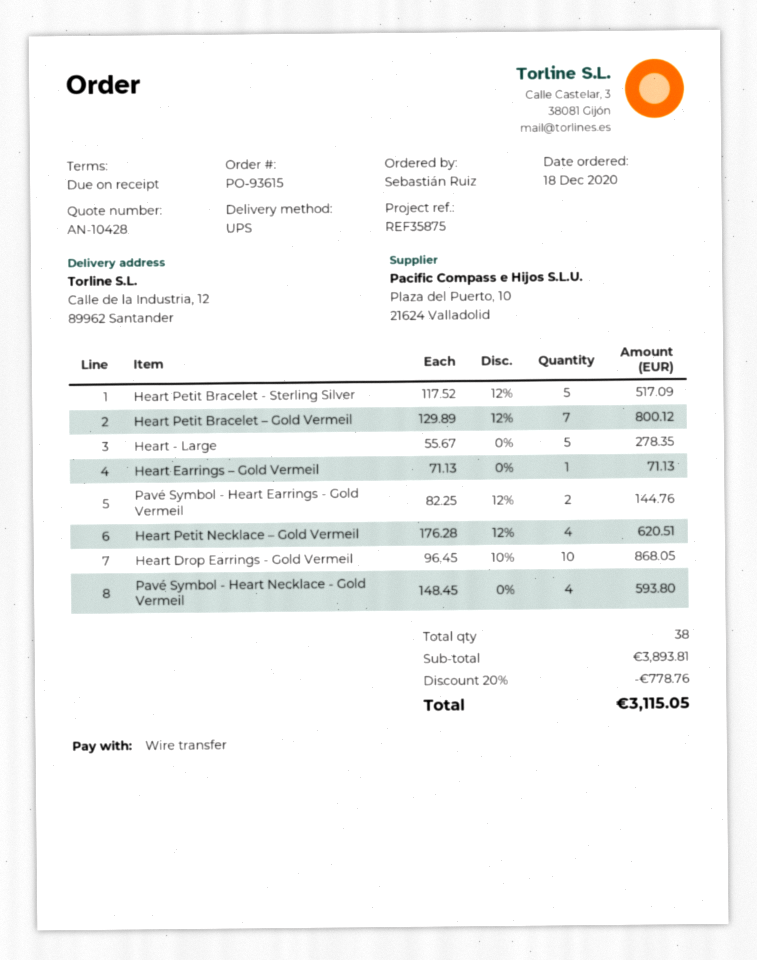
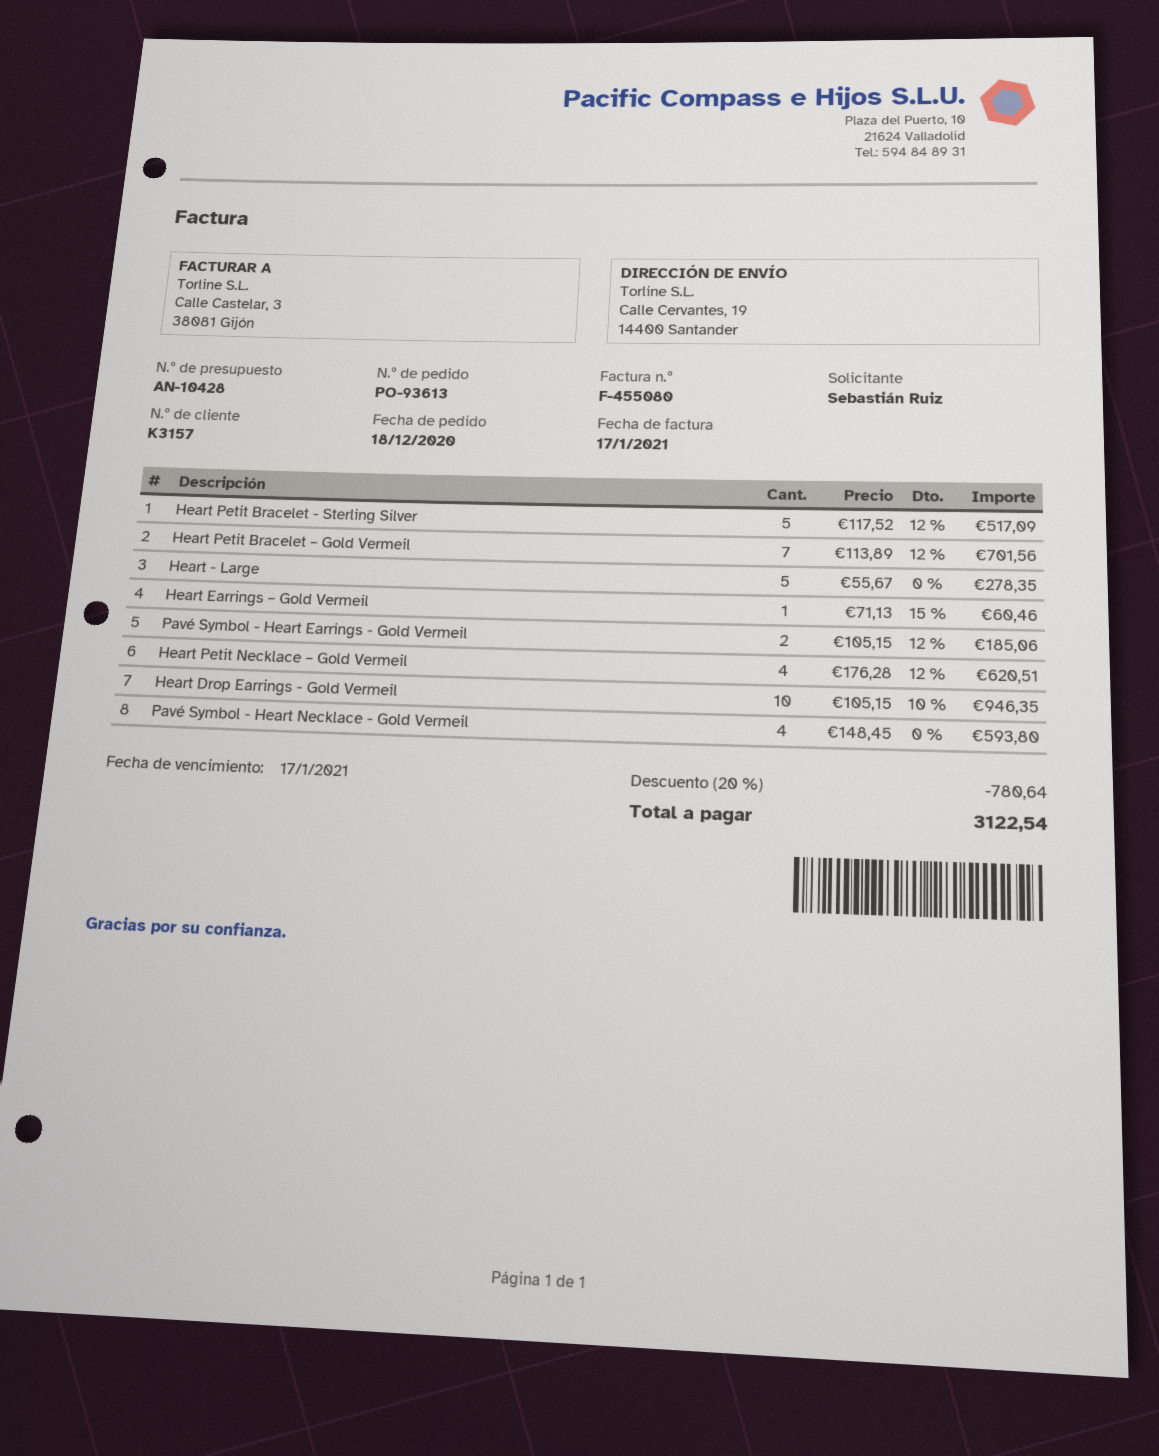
order number: PO-93615 -> PO-93613
ship to: Calle de la Industria, 12, 89962 Santander -> Calle Cervantes, 19, 14400 Santander
Heart Petit Bracelet – Gold Vermeil: 7 x 129.89 - 12% = 800.12 -> 7 x 113.89 - 12% = 701.56
Heart Earrings – Gold Vermeil: 1 x 71.13 = 71.13 -> 1 x 71.13 - 15% = 60.46
Pavé Symbol - Heart Earrings - Gold Vermeil: 2 x 82.25 - 12% = 144.76 -> 2 x 105.15 - 12% = 185.06
Heart Drop Earrings - Gold Vermeil: 10 x 96.45 - 10% = 868.05 -> 10 x 105.15 - 10% = 946.35
discount: 20% = 778.76 -> 20% = 780.64
total: 3115.05 -> 3122.54

